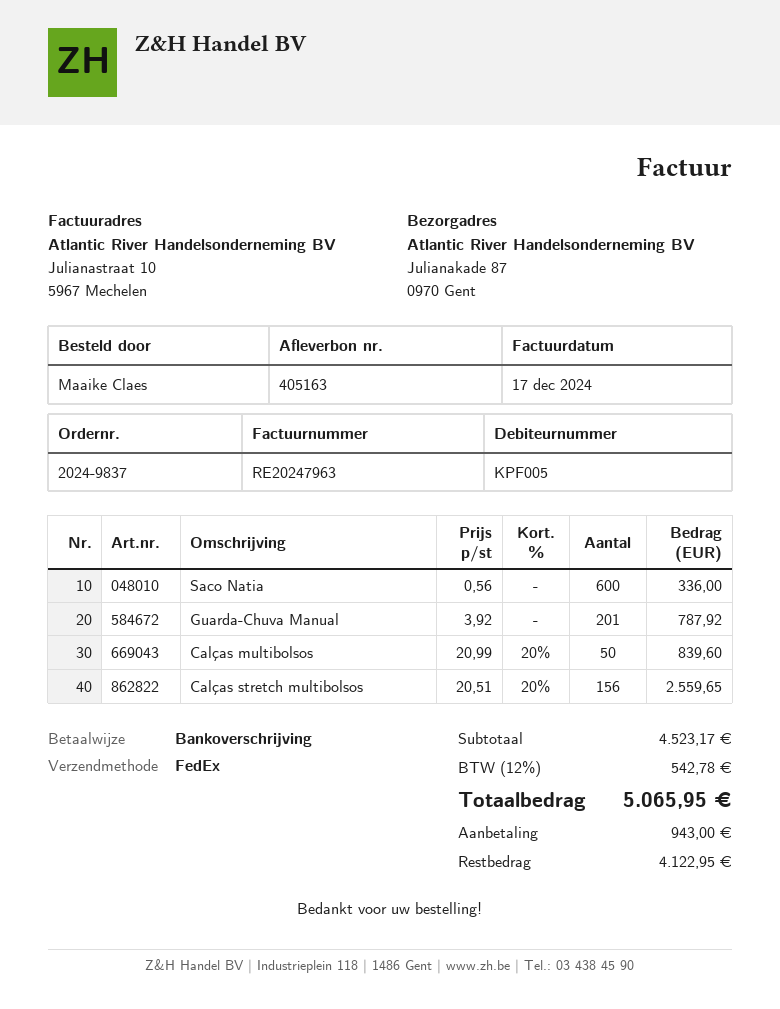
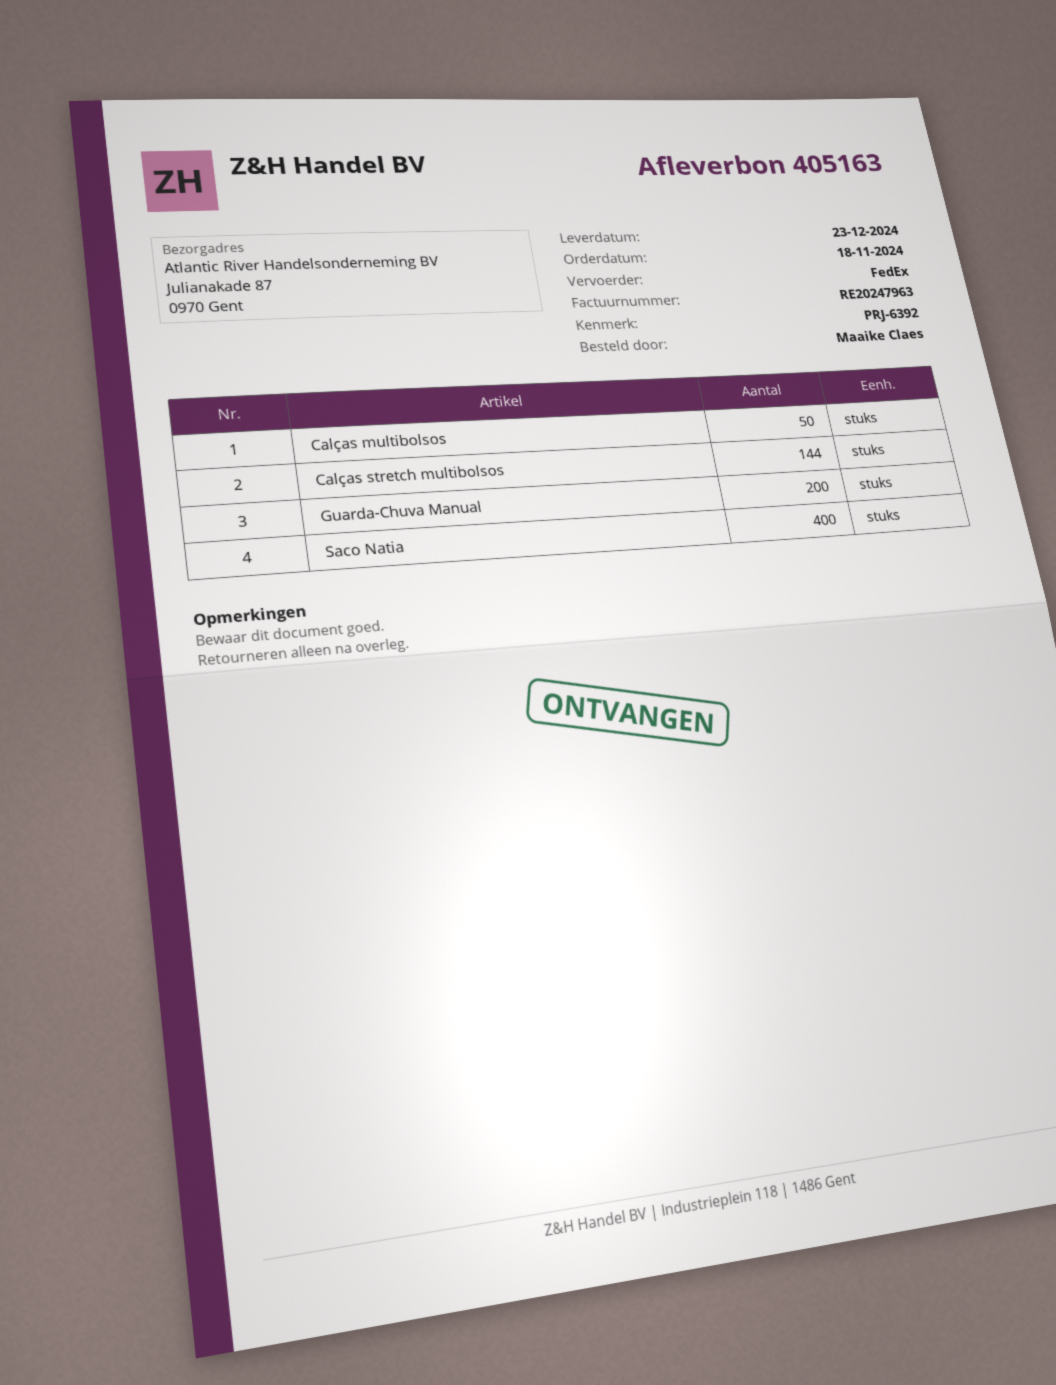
Saco Natia: 600 -> 400
Guarda-Chuva Manual: 201 -> 200
Calças stretch multibolsos: 156 -> 144

